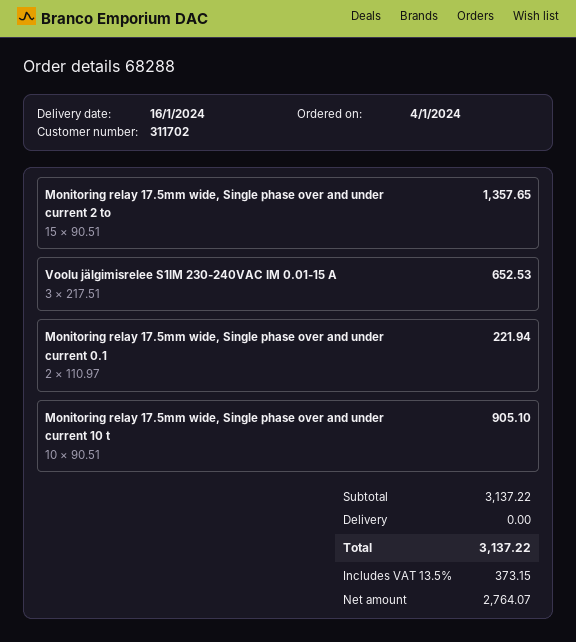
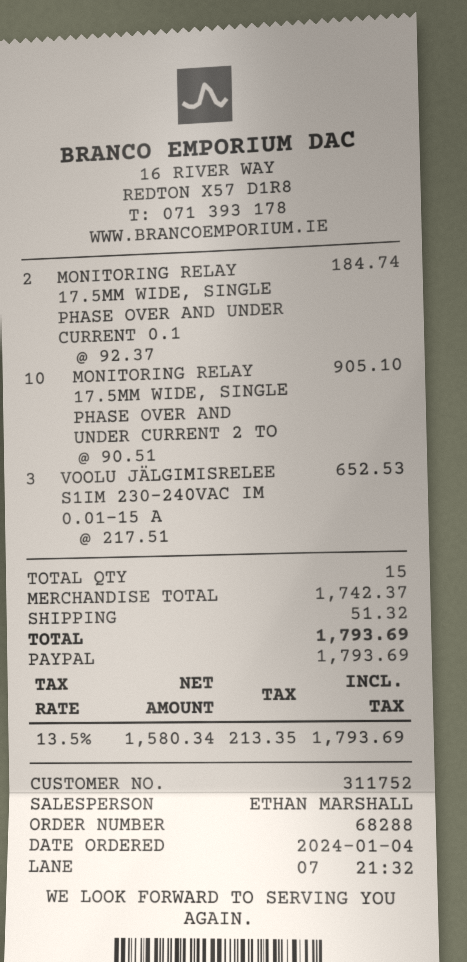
customer number: 311702 -> 311752
Monitoring relay 17.5mm wide, Single phase over and under current 2 to: 15 x 90.51 = 1357.65 -> 10 x 90.51 = 905.10
Monitoring relay 17.5mm wide, Single phase over and under current 0.1: 2 x 110.97 = 221.94 -> 2 x 92.37 = 184.74
Monitoring relay 17.5mm wide, Single phase over and under current 10 t: 10 x 90.51 = 905.10 -> none
subtotal: 3137.22 -> 1742.37
shipping: 0.00 -> 51.32
net: 2764.07 -> 1580.34
tax: 13.5% = 373.15 -> 13.5% = 213.35
total: 3137.22 -> 1793.69

